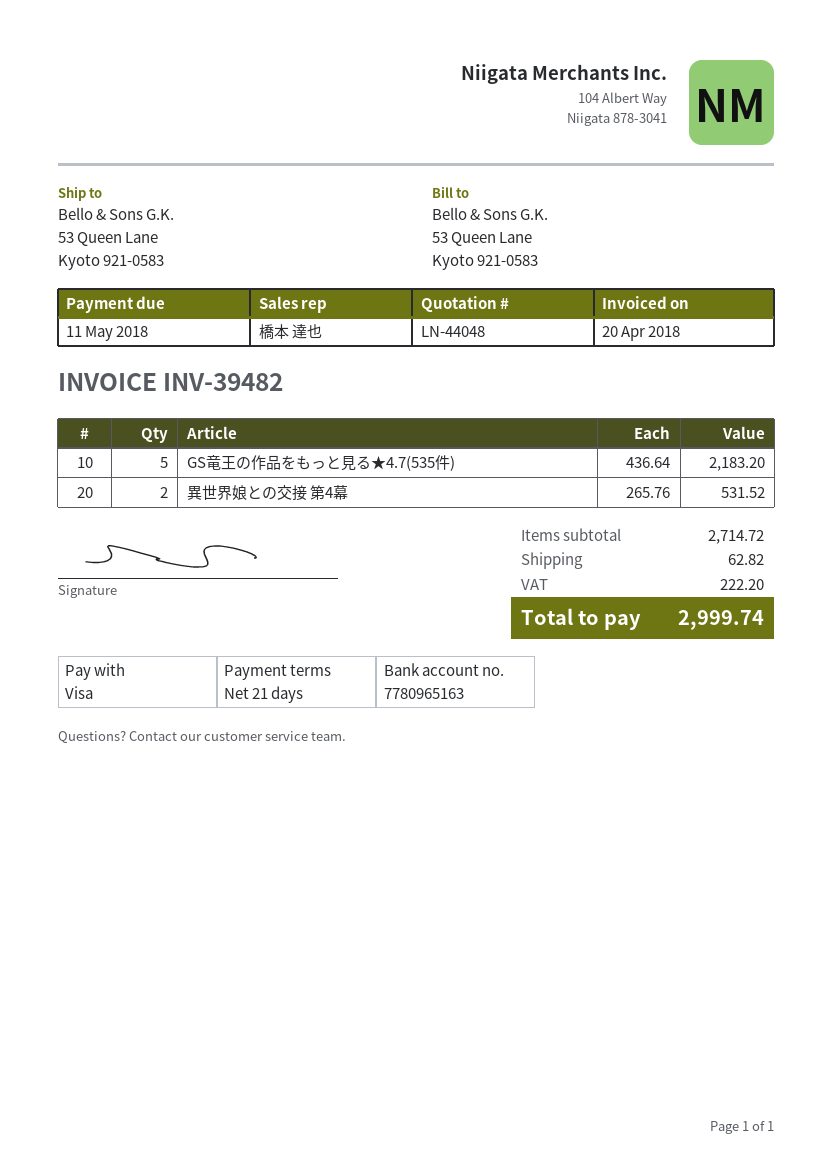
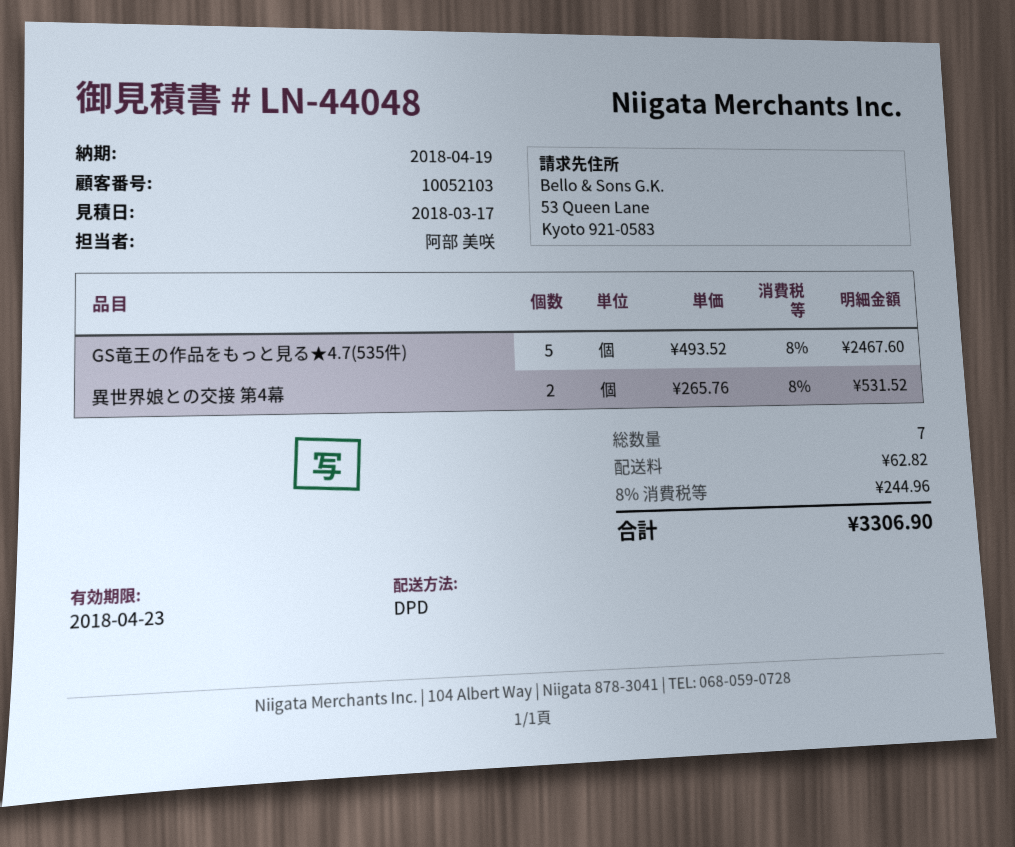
sales rep: 橋本 達也 -> 阿部 美咲
GS竜王の作品をもっと見る★4.7(535件): 5 x 436.64 = 2183.20 -> 5 x 493.52 = 2467.60
tax: 222.20 -> 244.96
total: 2999.74 -> 3306.90

